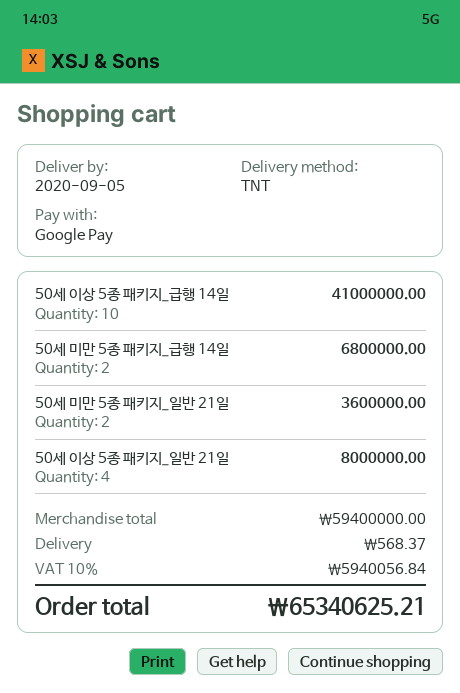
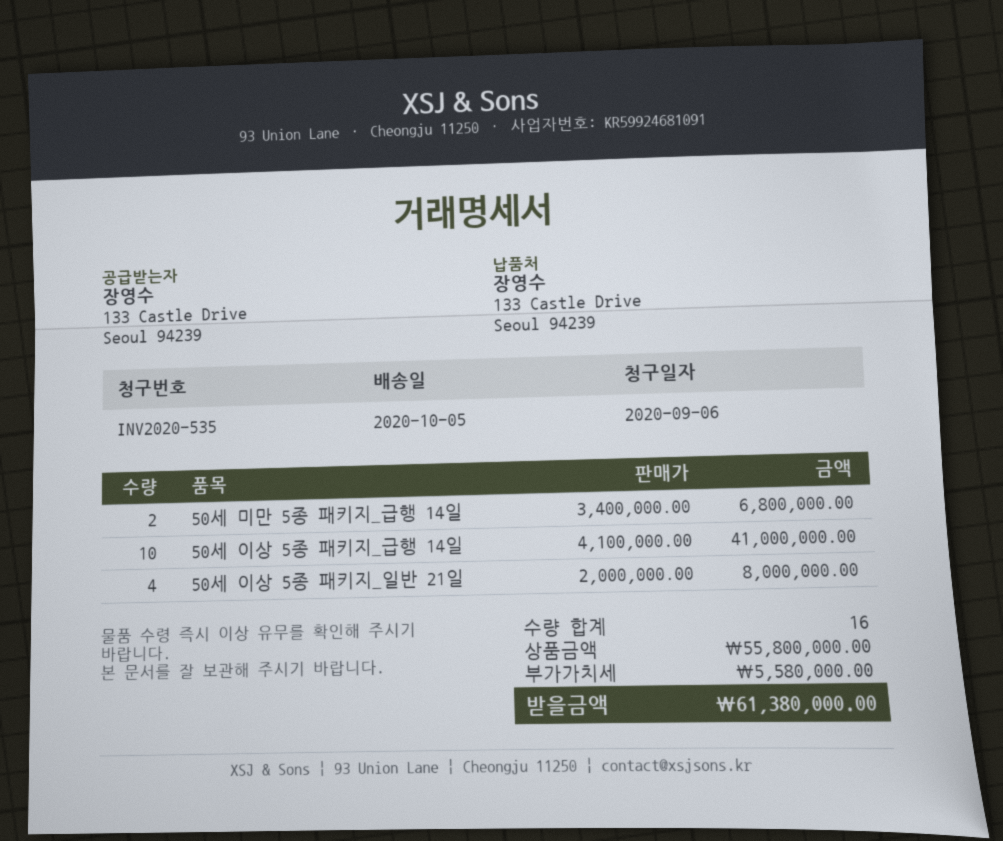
delivery date: 2020-09-05 -> 2020-10-05
50세 미만 5종 패키지_일반 21일: 2 for 3600000.00 -> none
subtotal: 59400000.00 -> 55800000.00
shipping: 568.37 -> none
tax: 5940056.84 -> 5580000.00
total: 65340625.21 -> 61380000.00

